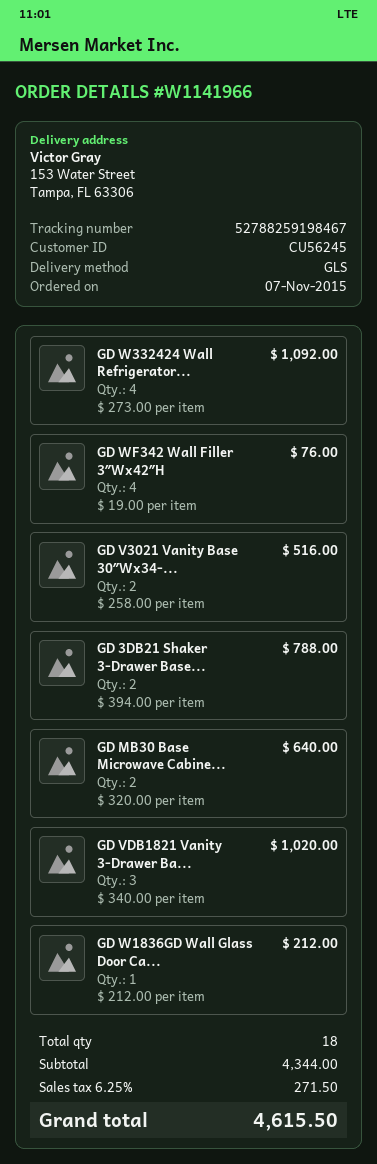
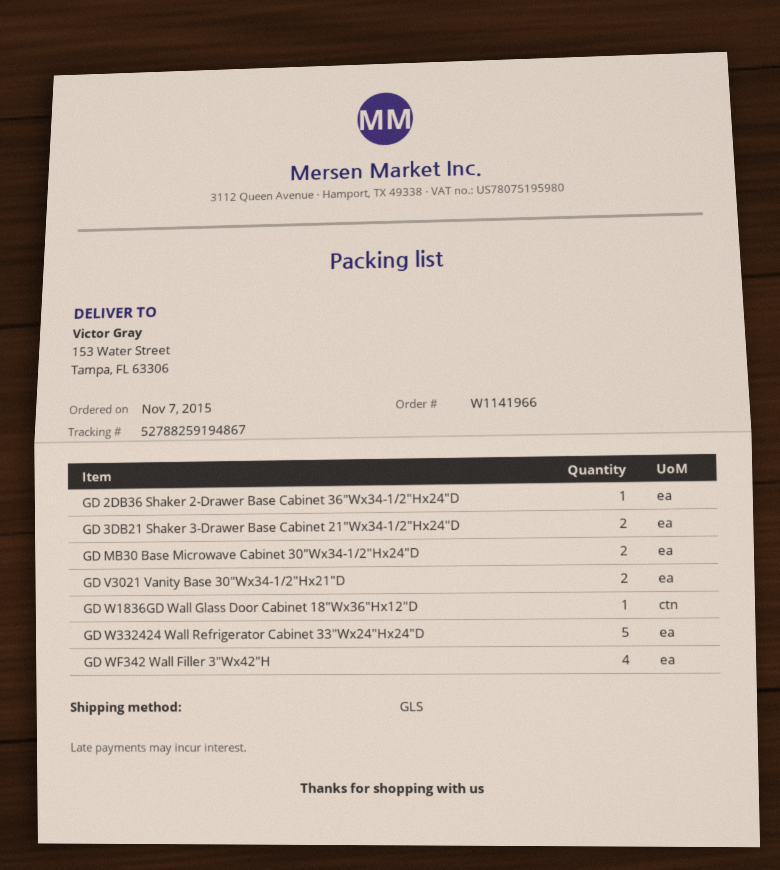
tracking number: 52788259198467 -> 52788259194867
GD W332424 Wall Refrigerator...: 4 -> 5
GD VDB1821 Vanity 3-Drawer Ba...: 3 -> none
GD 2DB36 Shaker 2-Drawer Base Cabinet 36″Wx34-1/2″Hx24″D: none -> 1

